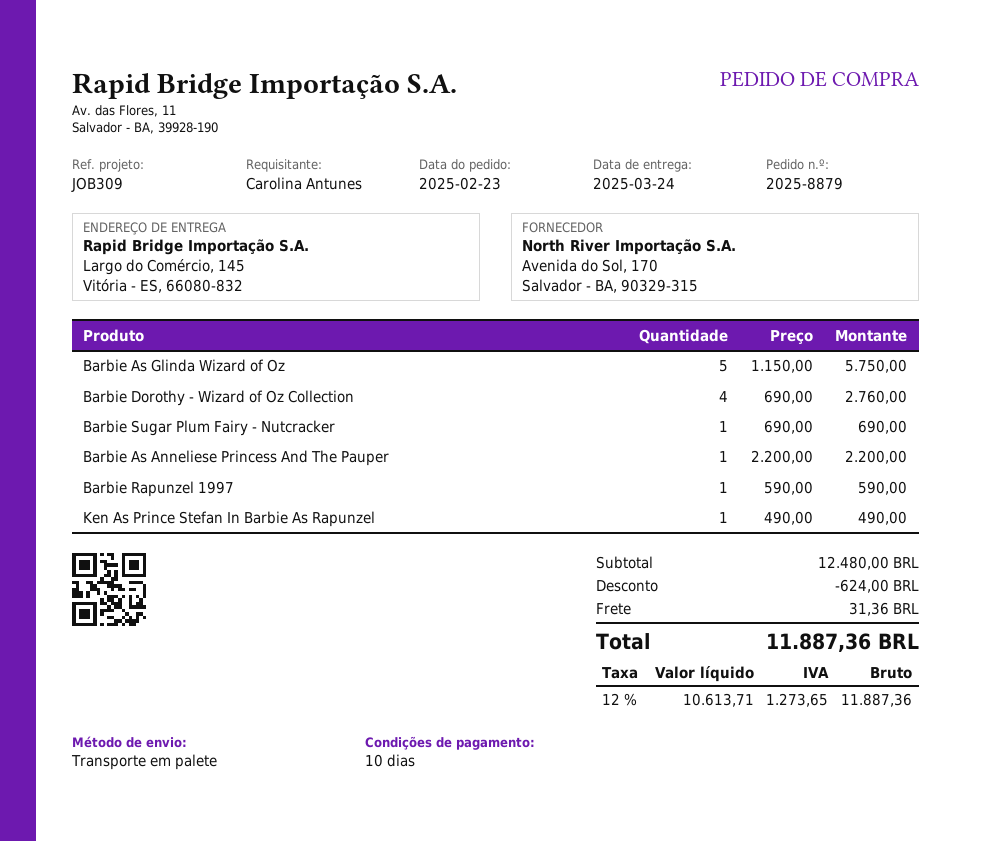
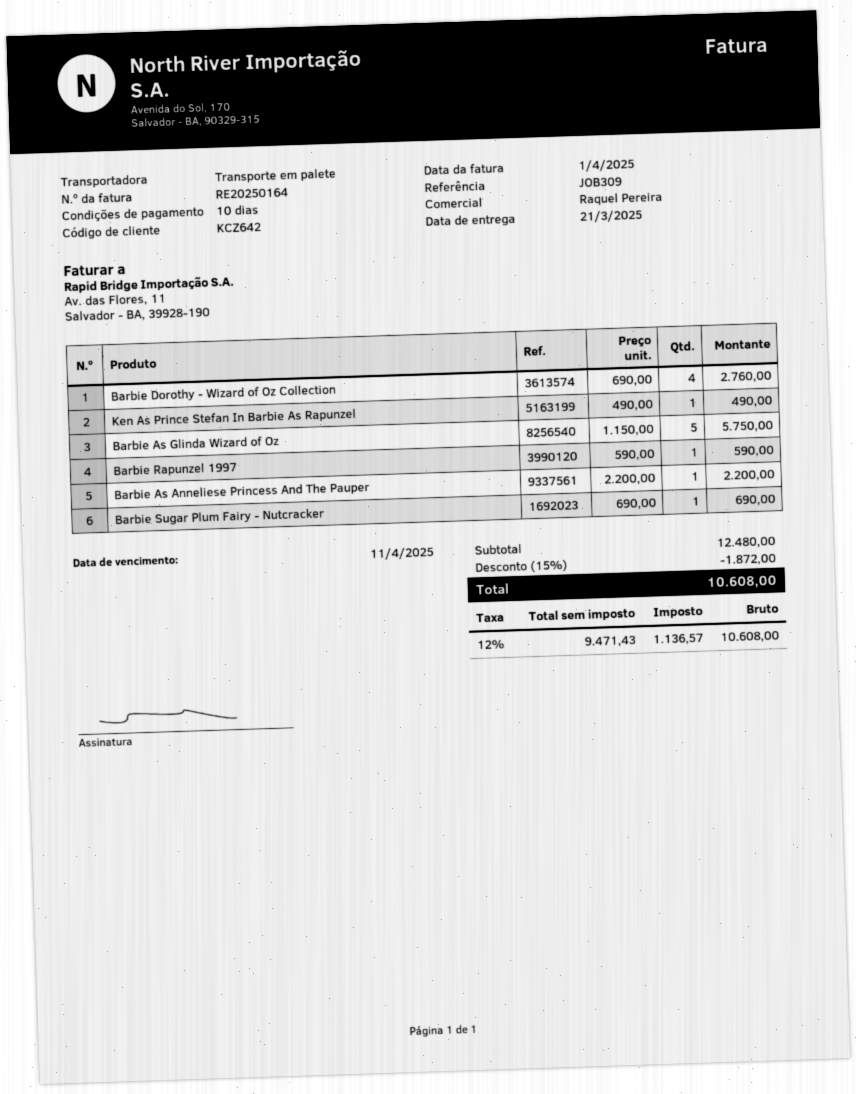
delivery date: 2025-03-24 -> 2025-03-21
discount: 624.00 -> 1872.00
shipping: 31.36 -> none
net: 10613.71 -> 9471.43
tax: 12% = 1273.65 -> 12% = 1136.57
total: 11887.36 -> 10608.00

